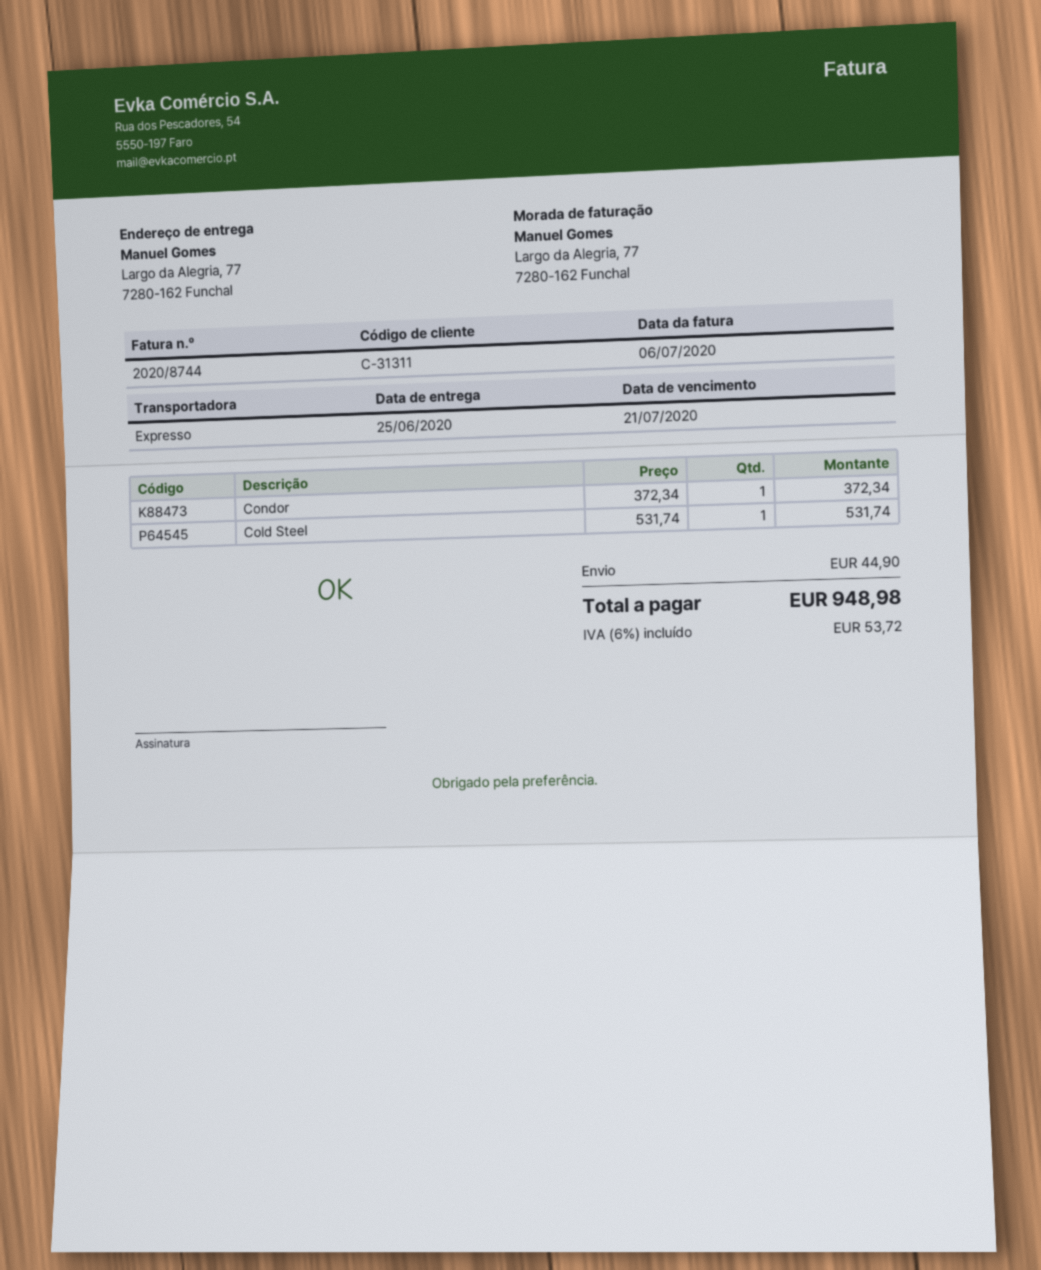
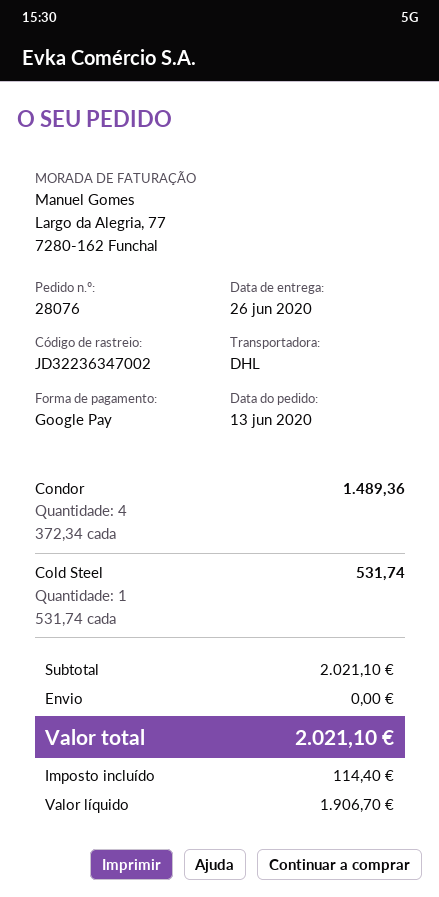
delivery date: 2020-06-25 -> 2020-06-26
shipping method: express -> DHL
Condor: 1 x 372.34 = 372.34 -> 4 x 372.34 = 1489.36
shipping: 44.90 -> 0.00
tax: 53.72 -> 114.40
total: 948.98 -> 2021.10

